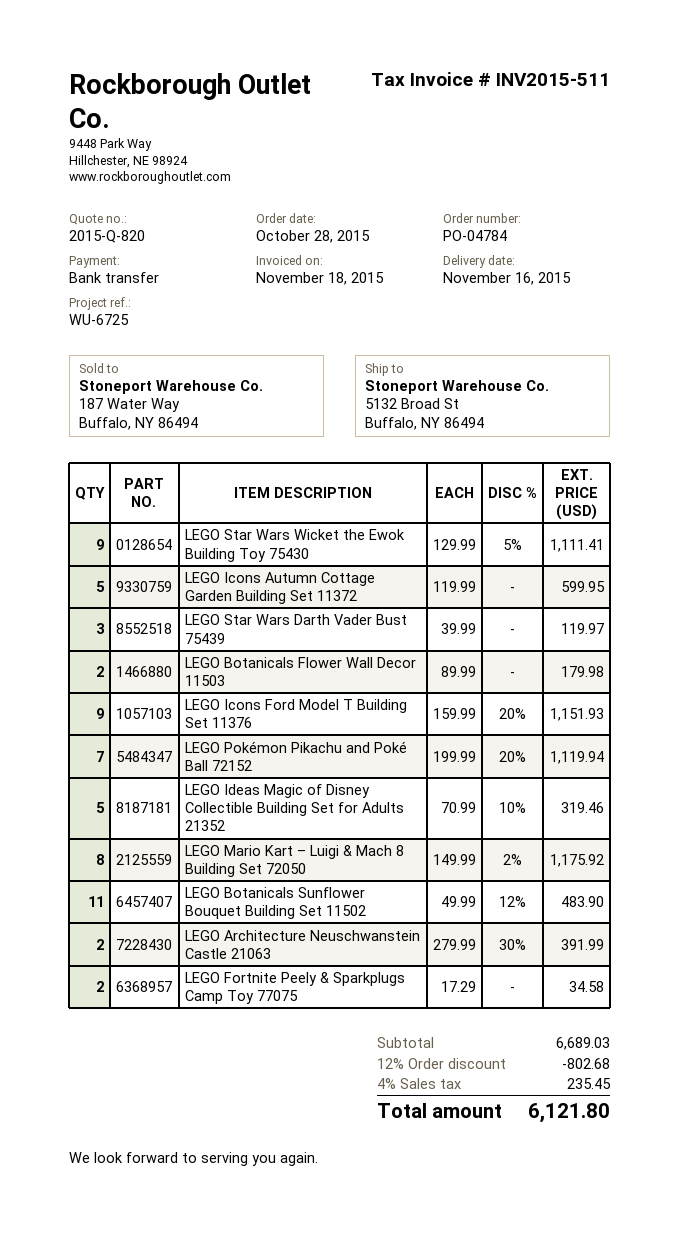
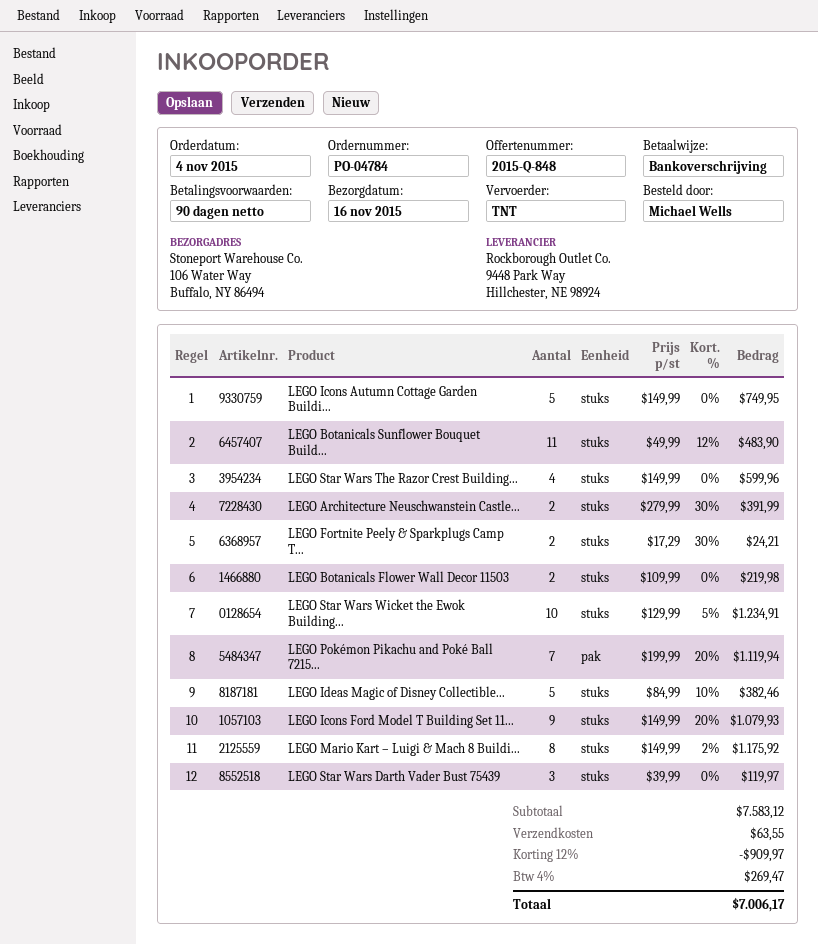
quote number: 2015-Q-820 -> 2015-Q-848
order date: 2015-10-28 -> 2015-11-04
ship to: 5132 Broad St, Buffalo, NY 86494 -> 106 Water Way, Buffalo, NY 86494
LEGO Star Wars Wicket the Ewok Building Toy 75430: 9 x 129.99 - 5% = 1111.41 -> 10 x 129.99 - 5% = 1234.91
LEGO Icons Autumn Cottage Garden Building Set 11372: 5 x 119.99 = 599.95 -> 5 x 149.99 = 749.95
LEGO Botanicals Flower Wall Decor 11503: 2 x 89.99 = 179.98 -> 2 x 109.99 = 219.98
LEGO Icons Ford Model T Building Set 11376: 9 x 159.99 - 20% = 1151.93 -> 9 x 149.99 - 20% = 1079.93
LEGO Ideas Magic of Disney Collectible Building Set for Adults 21352: 5 x 70.99 - 10% = 319.46 -> 5 x 84.99 - 10% = 382.46
LEGO Fortnite Peely & Sparkplugs Camp Toy 77075: 2 x 17.29 = 34.58 -> 2 x 17.29 - 30% = 24.21
LEGO Star Wars The Razor Crest Building...: none -> 4 x 149.99 = 599.96
subtotal: 6689.03 -> 7583.12
discount: 12% = 802.68 -> 12% = 909.97
shipping: none -> 63.55
tax: 4% = 235.45 -> 4% = 269.47
total: 6121.80 -> 7006.17

